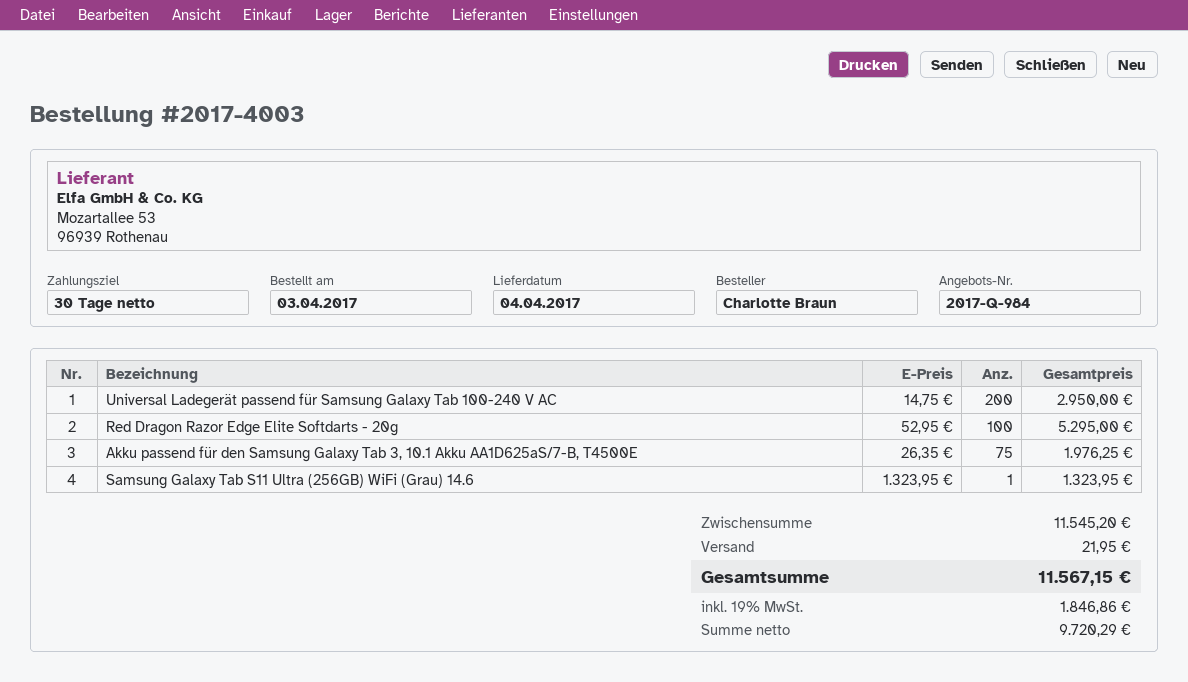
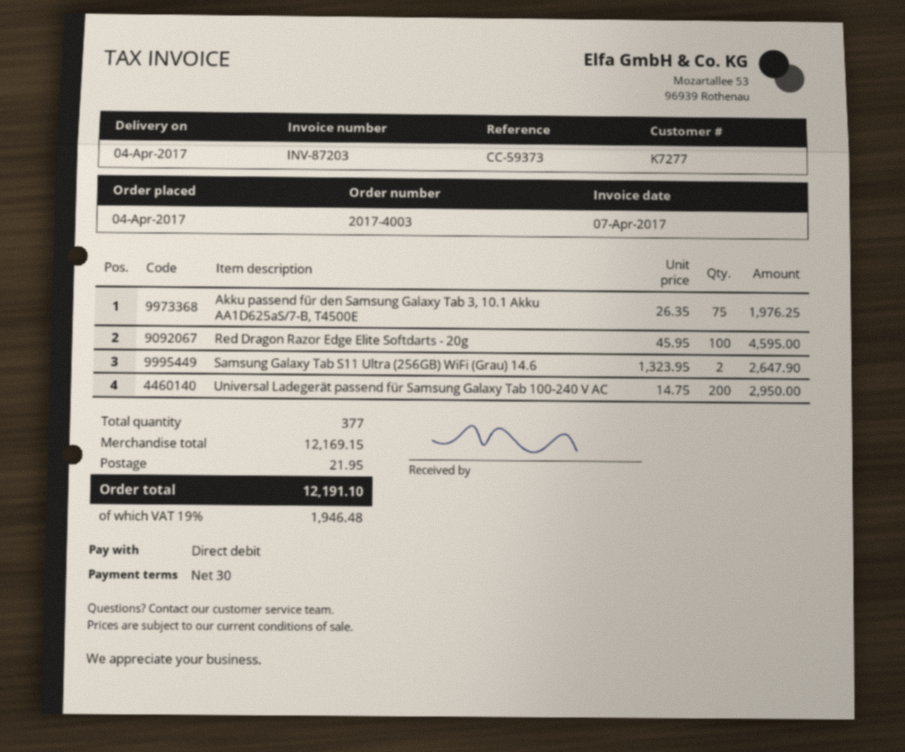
order date: 2017-04-03 -> 2017-04-04
Red Dragon Razor Edge Elite Softdarts - 20g: 100 x 52.95 = 5295.00 -> 100 x 45.95 = 4595.00
Samsung Galaxy Tab S11 Ultra (256GB) WiFi (Grau) 14.6: 1 x 1323.95 = 1323.95 -> 2 x 1323.95 = 2647.90
subtotal: 11545.20 -> 12169.15
tax: 19% = 1846.86 -> 19% = 1946.48
total: 11567.15 -> 12191.10

